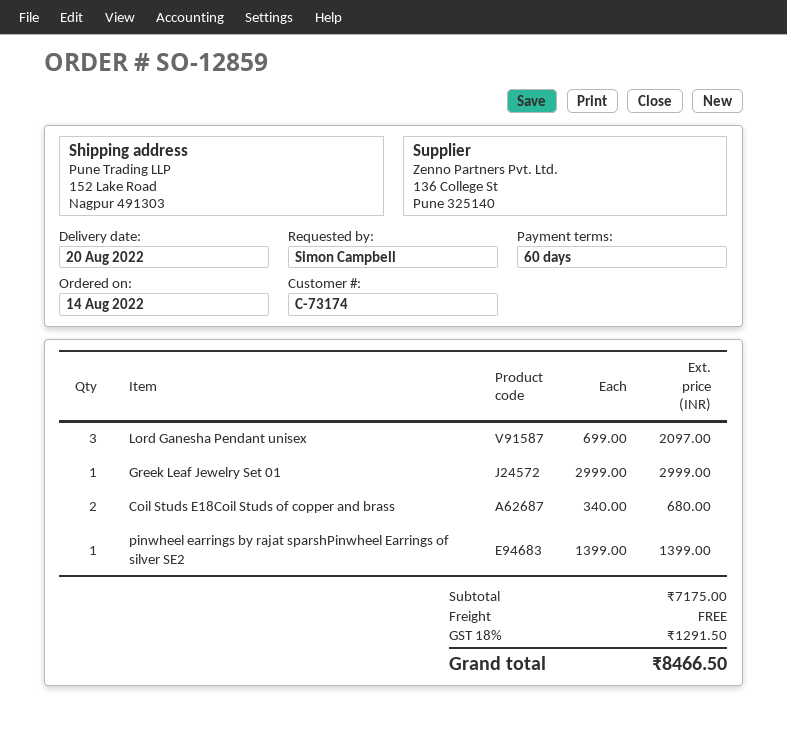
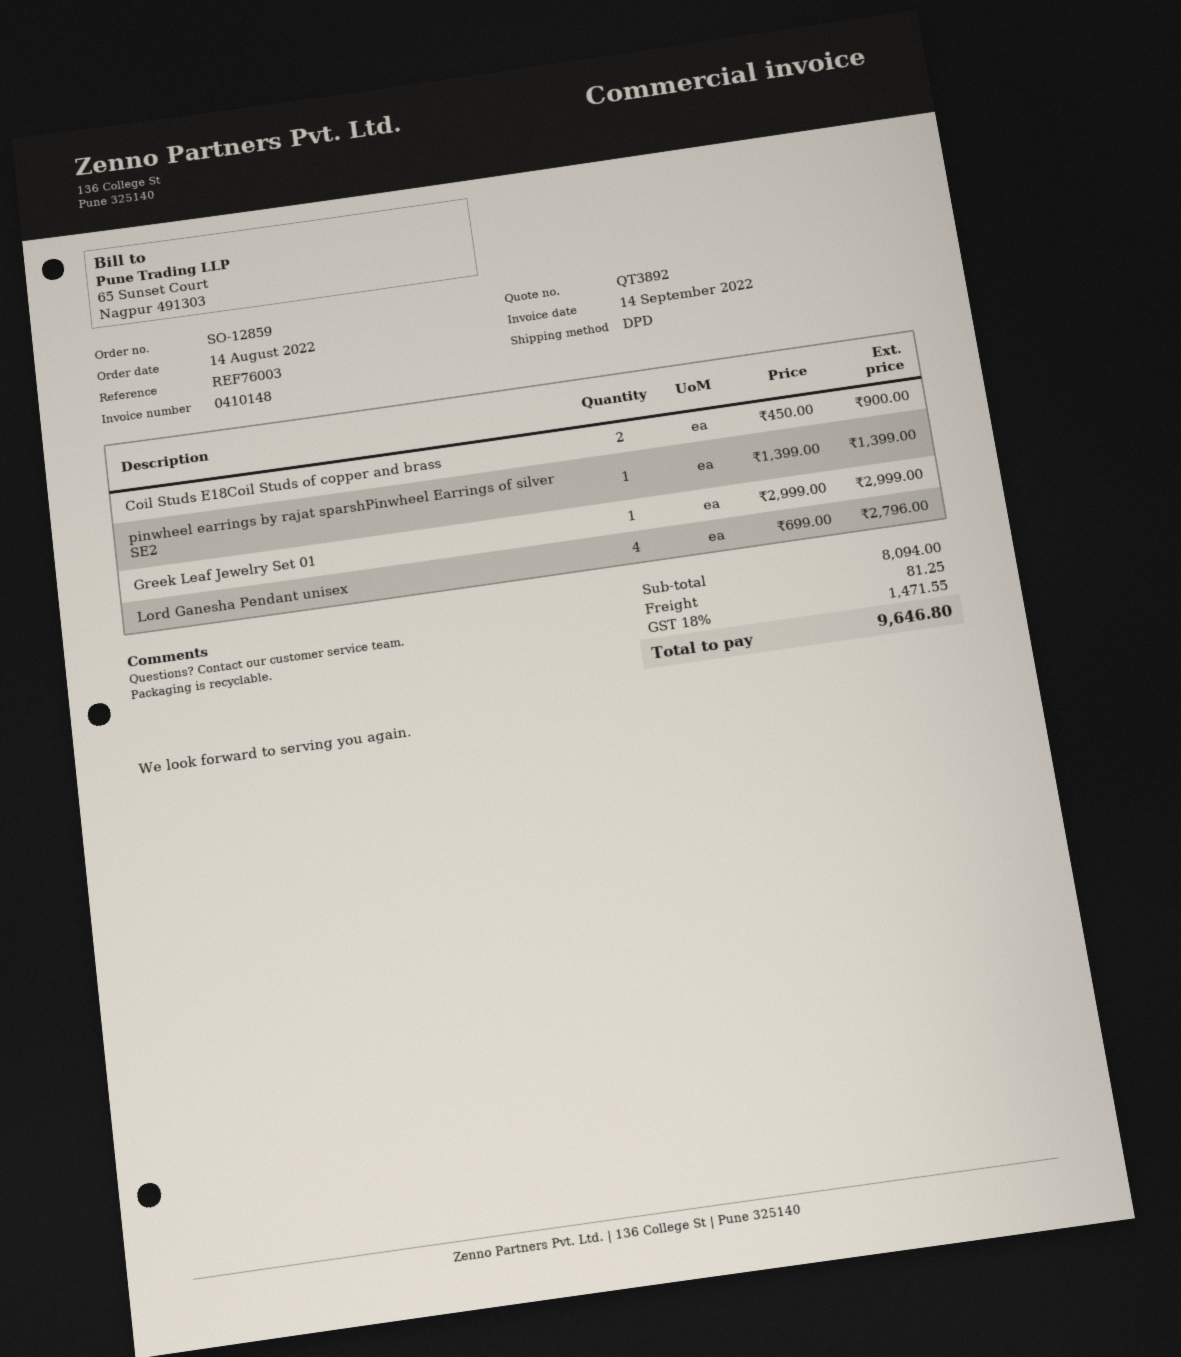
Lord Ganesha Pendant unisex: 3 x 699.00 = 2097.00 -> 4 x 699.00 = 2796.00
Coil Studs E18Coil Studs of copper and brass: 2 x 340.00 = 680.00 -> 2 x 450.00 = 900.00
subtotal: 7175.00 -> 8094.00
shipping: 0.00 -> 81.25
tax: 18% = 1291.50 -> 18% = 1471.55
total: 8466.50 -> 9646.80

